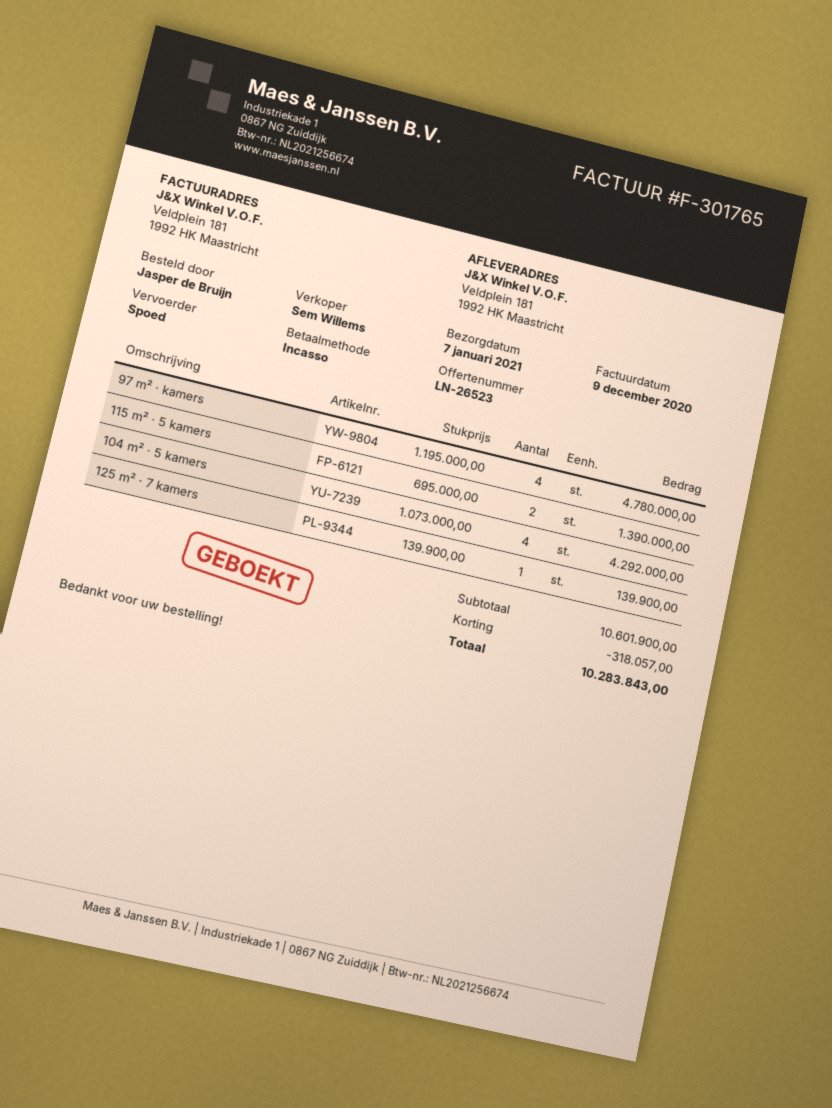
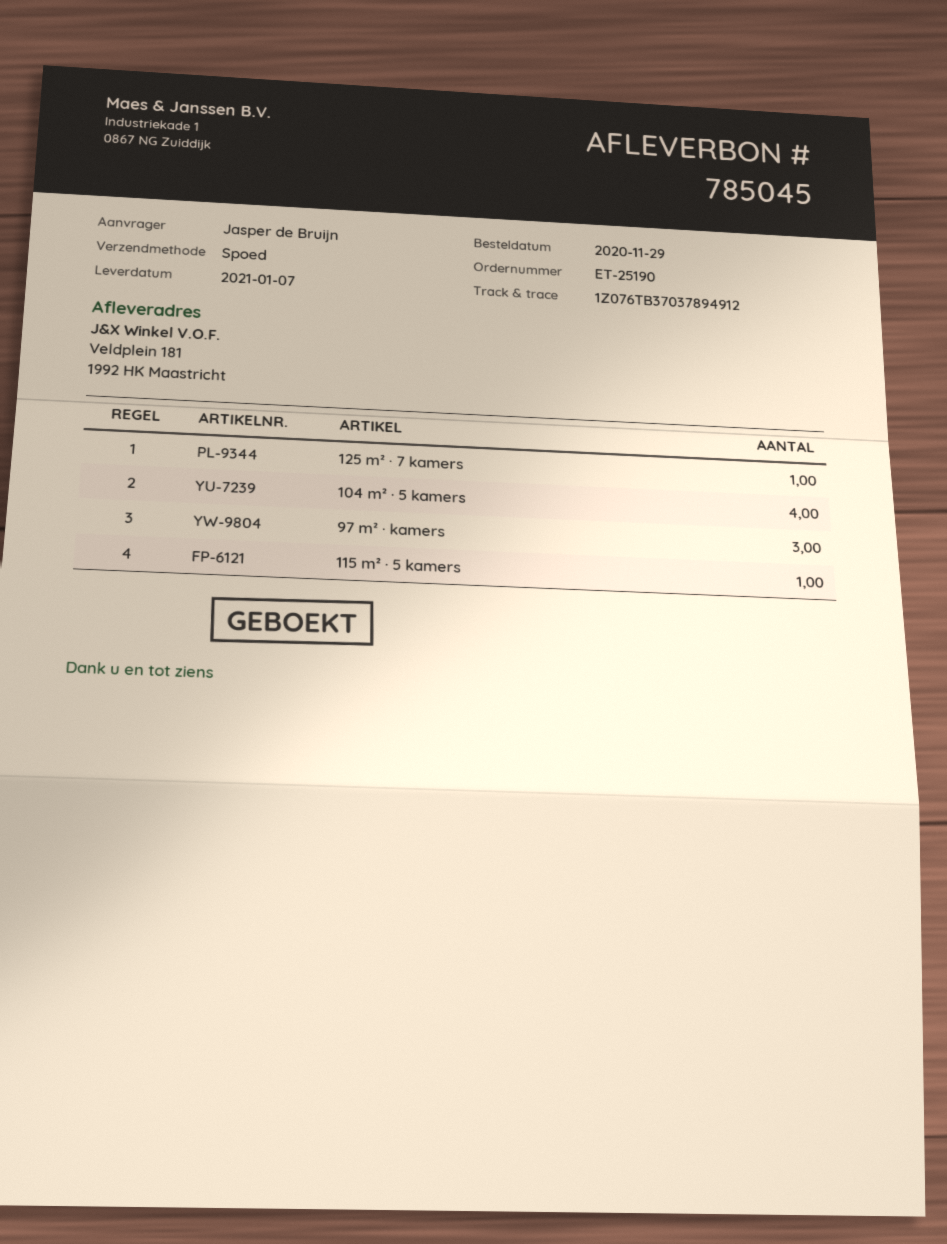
97 m² · kamers: 4 -> 3
115 m² · 5 kamers: 2 -> 1

